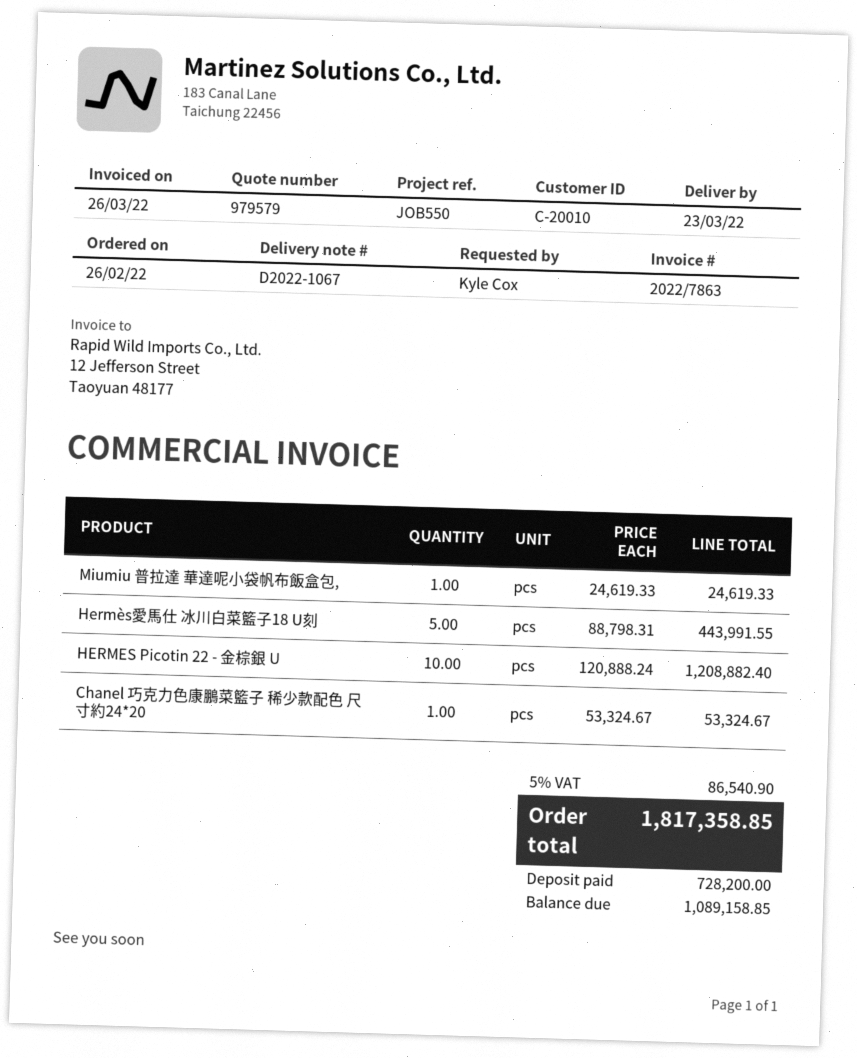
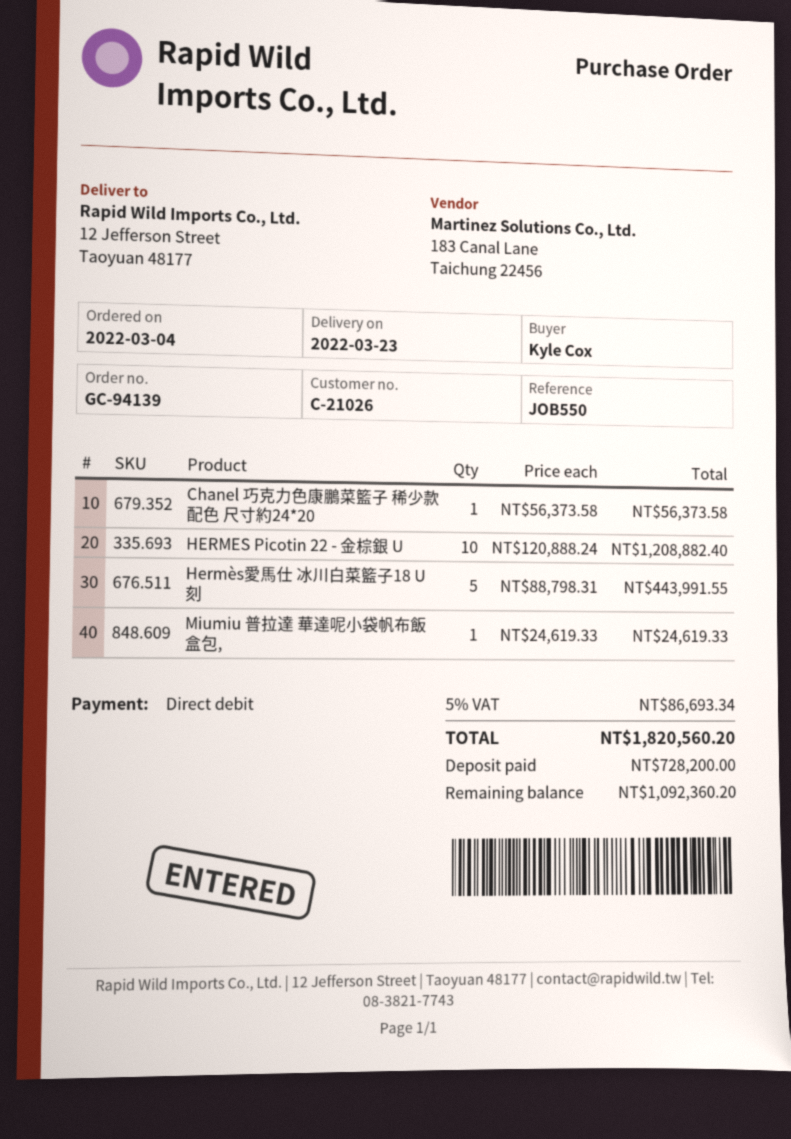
order date: 2022-02-26 -> 2022-03-04
customer number: C-20010 -> C-21026
Chanel 巧克力色康鵬菜籃子 稀少款配色 尺寸約24*20: 1 x 53324.67 = 53324.67 -> 1 x 56373.58 = 56373.58
tax: 5% = 86540.90 -> 5% = 86693.34
total: 1817358.85 -> 1820560.20
balance: 1089158.85 -> 1092360.20

